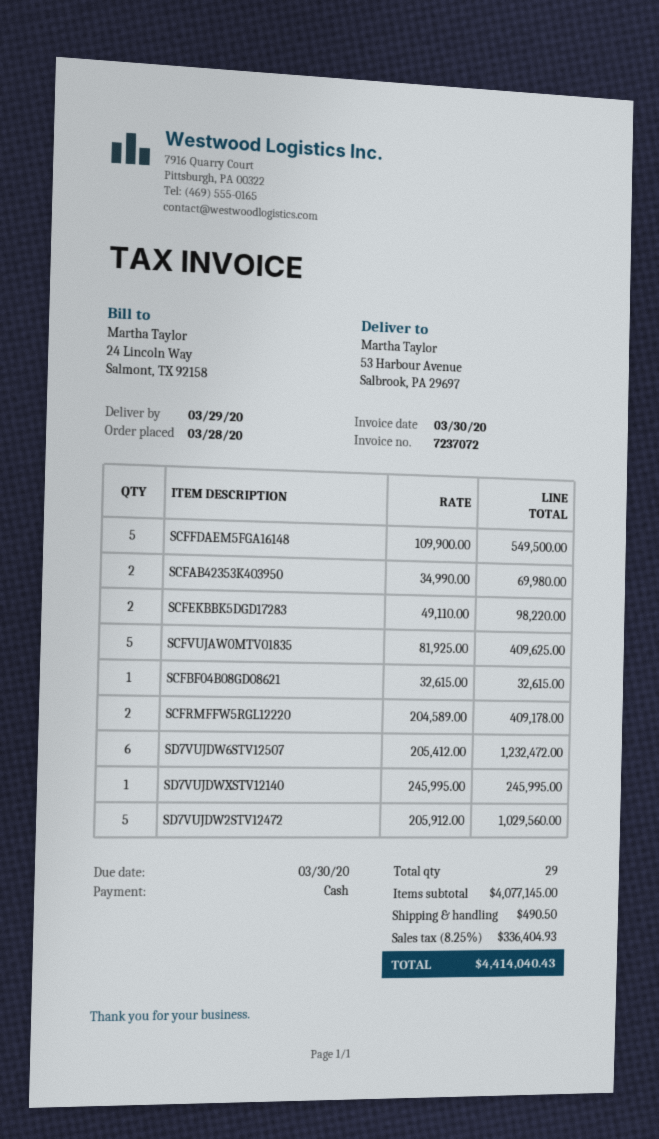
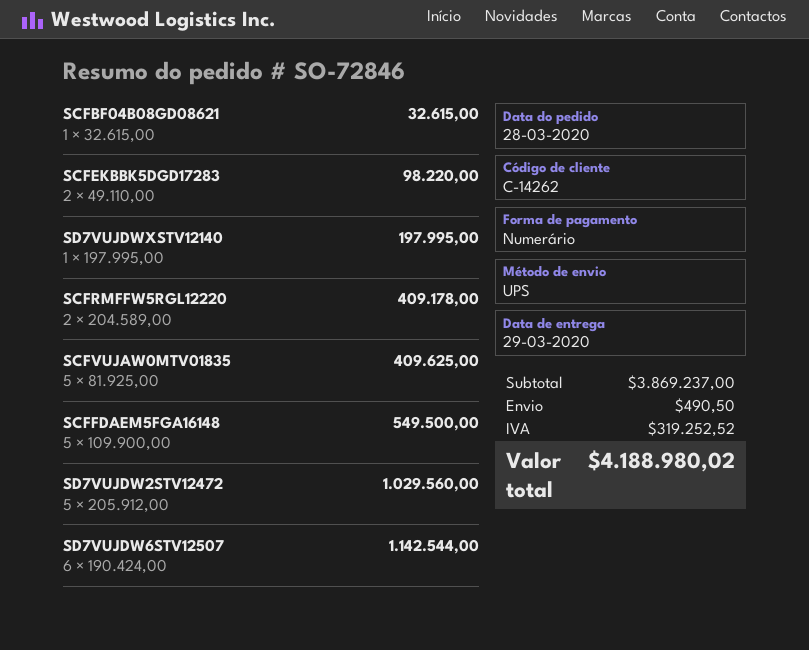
SCFAB42353K403950: 2 x 34990.00 = 69980.00 -> none
SD7VUJDW6STV12507: 6 x 205412.00 = 1232472.00 -> 6 x 190424.00 = 1142544.00
SD7VUJDWXSTV12140: 1 x 245995.00 = 245995.00 -> 1 x 197995.00 = 197995.00
subtotal: 4077145.00 -> 3869237.00
tax: 336404.93 -> 319252.52
total: 4414040.43 -> 4188980.02

